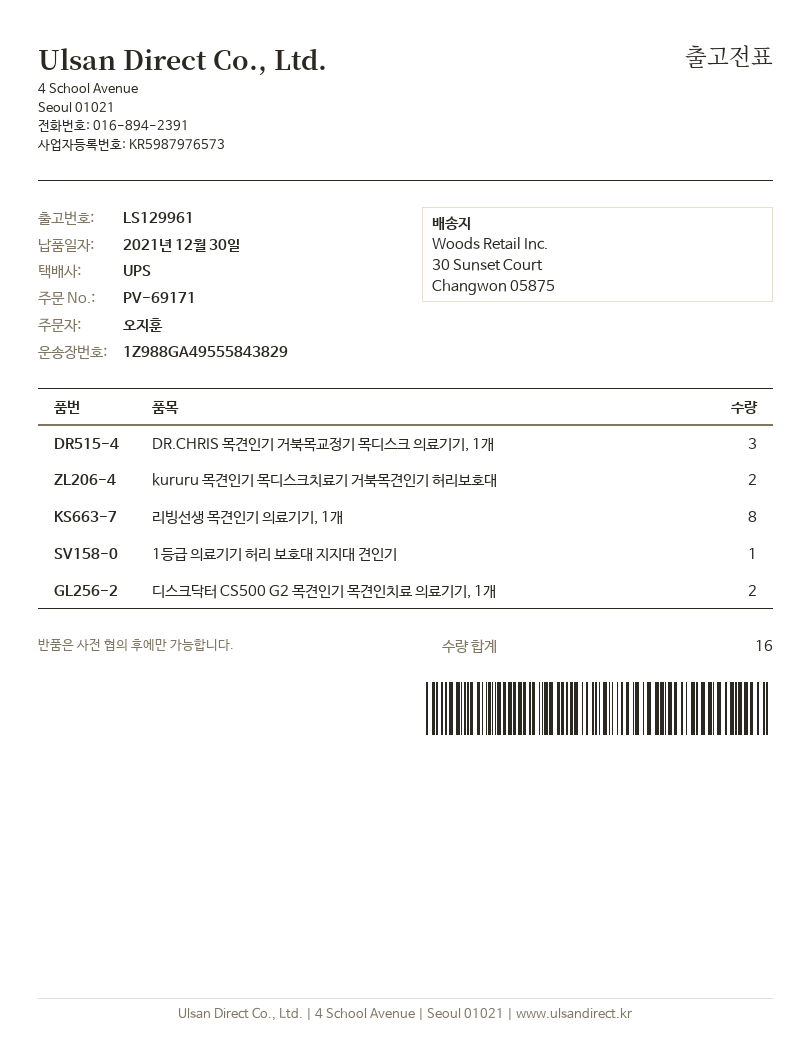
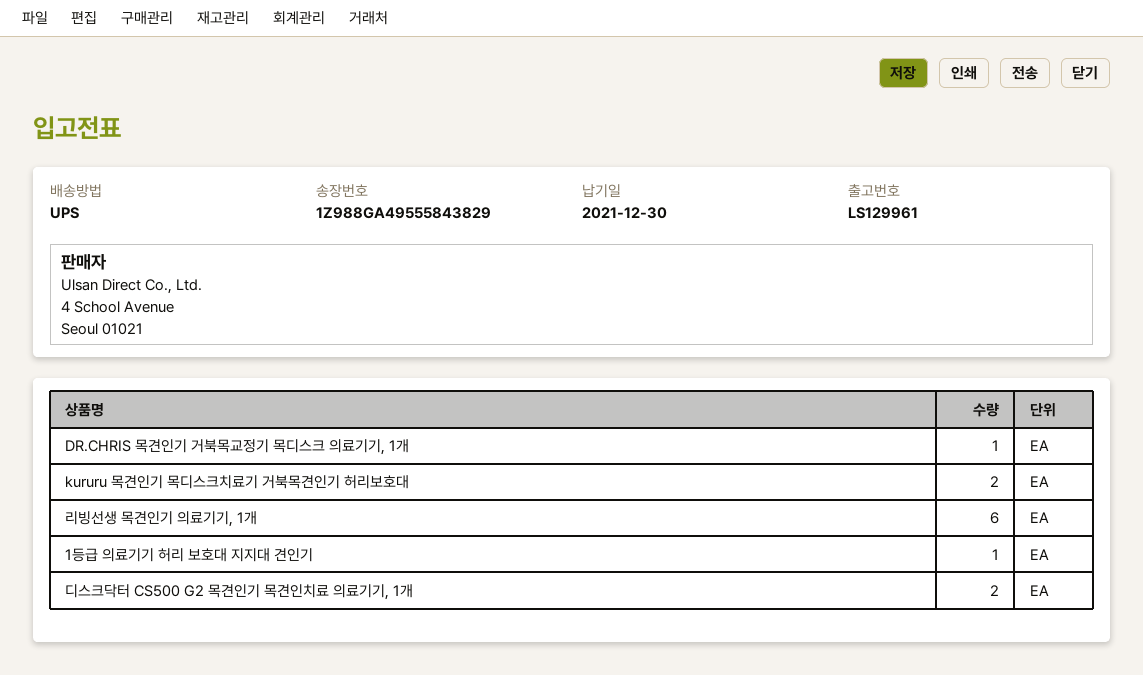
DR.CHRIS 목견인기 거북목교정기 목디스크 의료기기, 1개: 3 -> 1
리빙선생 목견인기 의료기기, 1개: 8 -> 6

